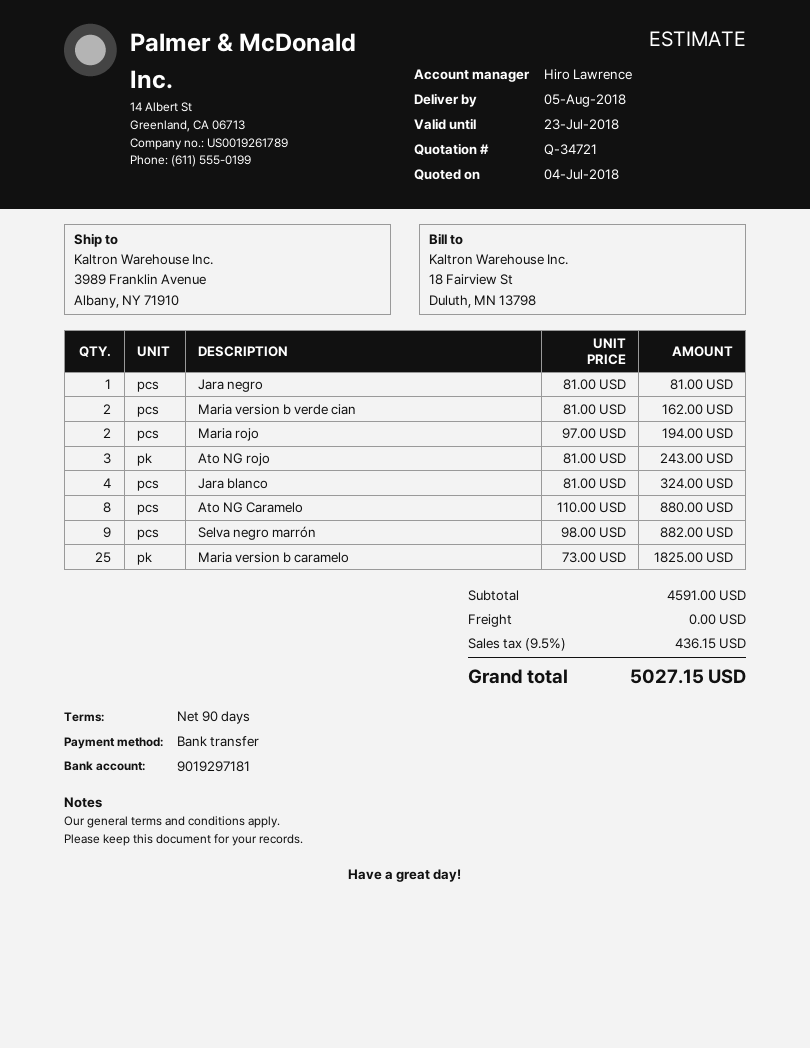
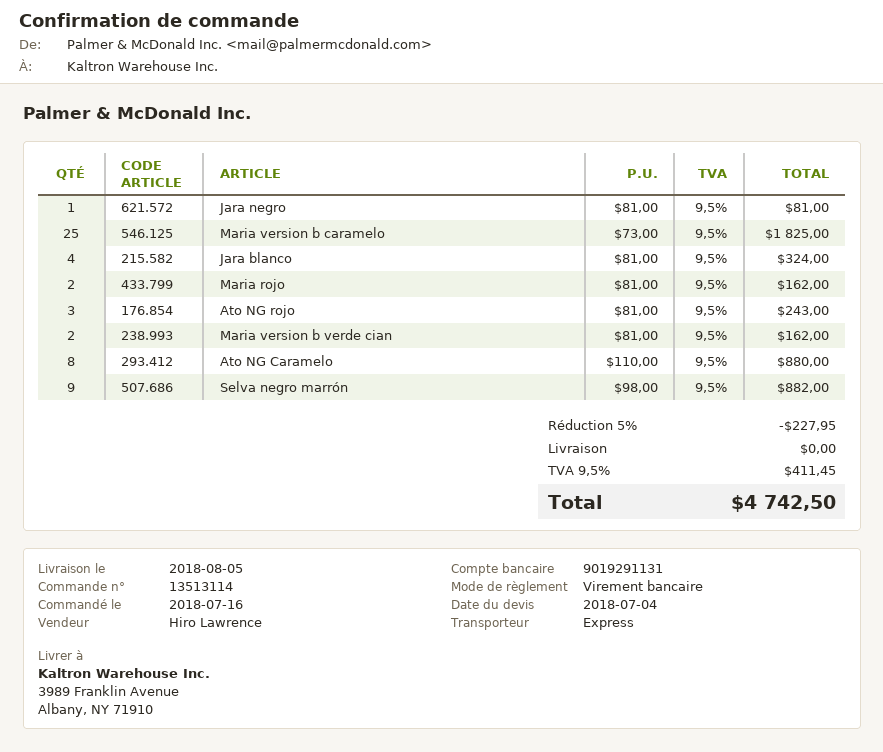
bank account: 9019297181 -> 9019291131
Maria rojo: 2 x 97.00 = 194.00 -> 2 x 81.00 = 162.00
discount: none -> 5% = 227.95
tax: 9.5% = 436.15 -> 9.5% = 411.45
total: 5027.15 -> 4742.50

